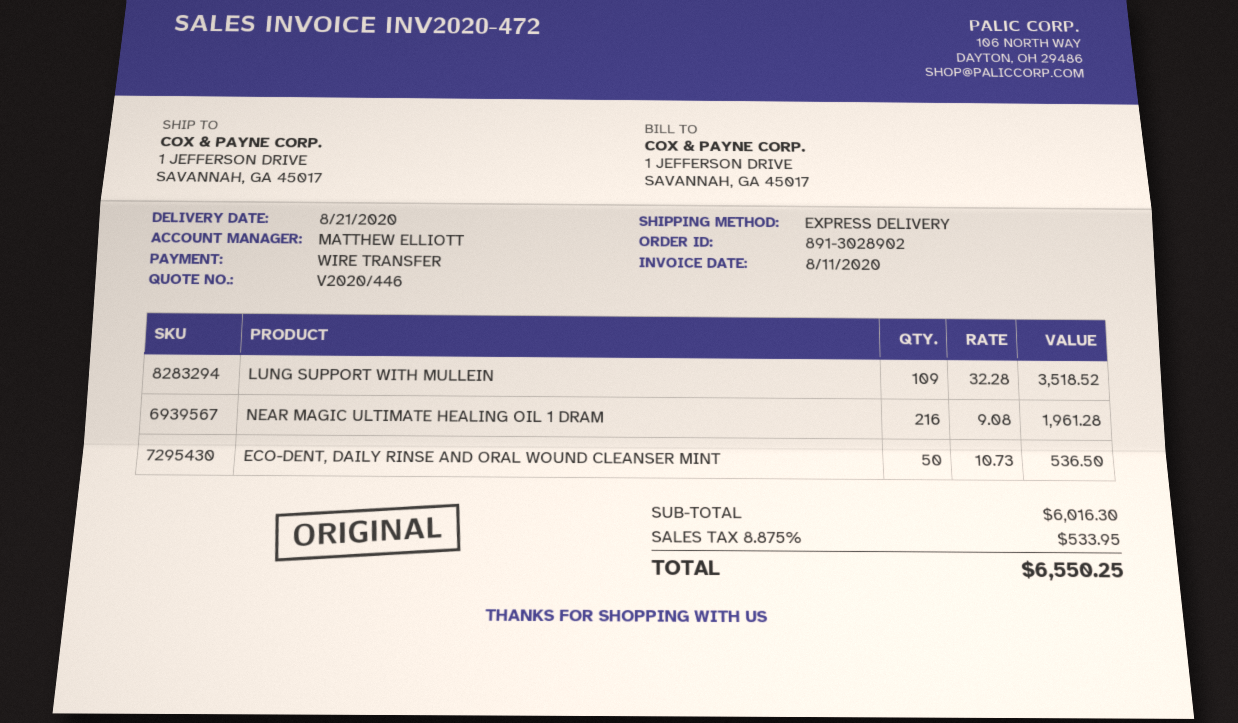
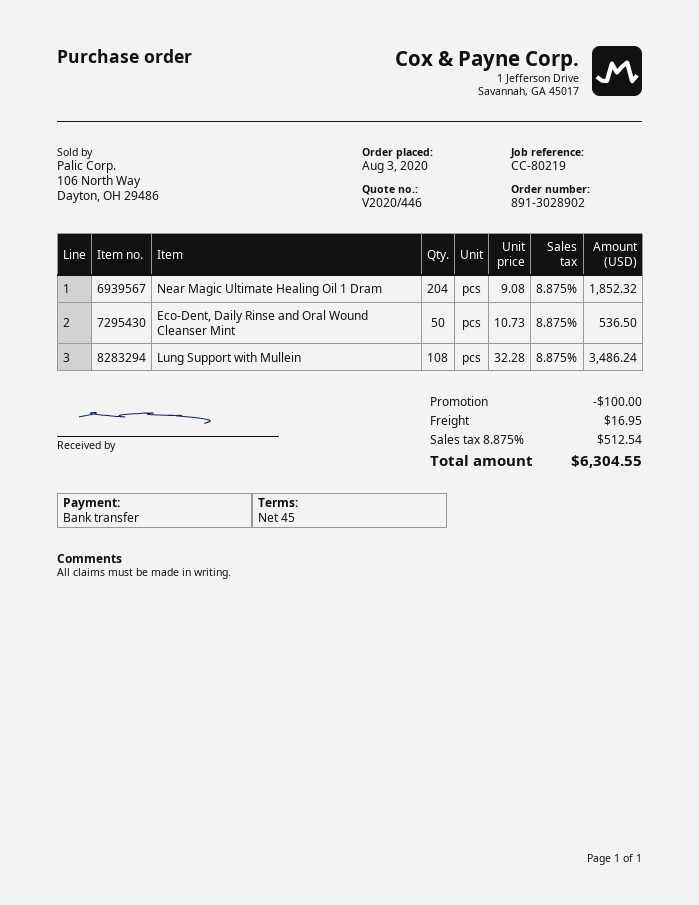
LUNG SUPPORT WITH MULLEIN: 109 x 32.28 = 3518.52 -> 108 x 32.28 = 3486.24
NEAR MAGIC ULTIMATE HEALING OIL 1 DRAM: 216 x 9.08 = 1961.28 -> 204 x 9.08 = 1852.32
discount: none -> 100.00
shipping: none -> 16.95
tax: 8.875% = 533.95 -> 8.875% = 512.54
total: 6550.25 -> 6304.55

